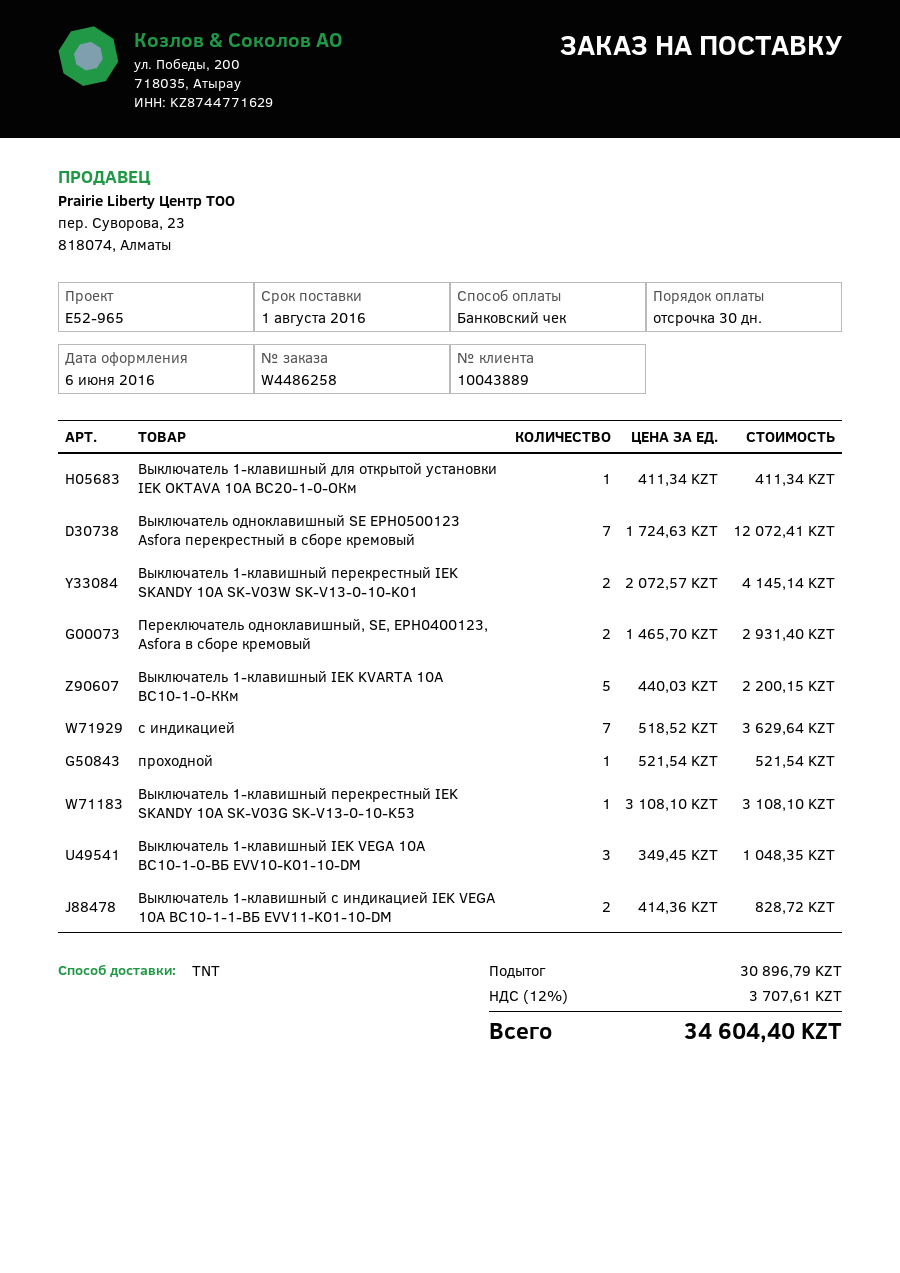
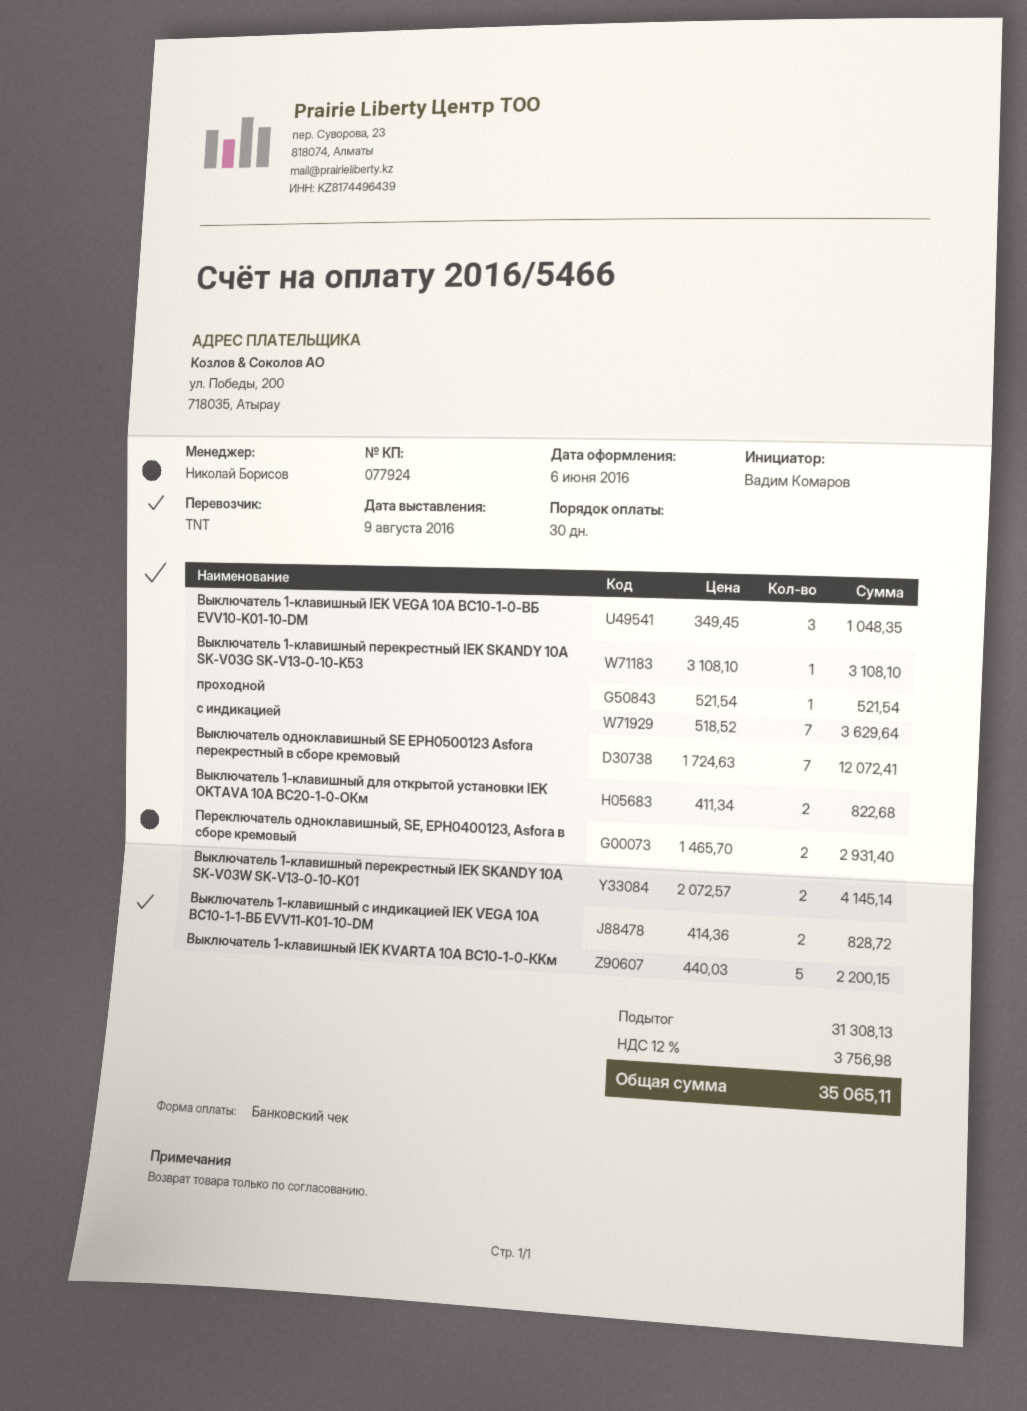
Выключатель 1-клавишный для открытой установки IEK OKTAVA 10А ВС20-1-0-ОКм: 1 x 411.34 = 411.34 -> 2 x 411.34 = 822.68
subtotal: 30896.79 -> 31308.13
tax: 12% = 3707.61 -> 12% = 3756.98
total: 34604.40 -> 35065.11

